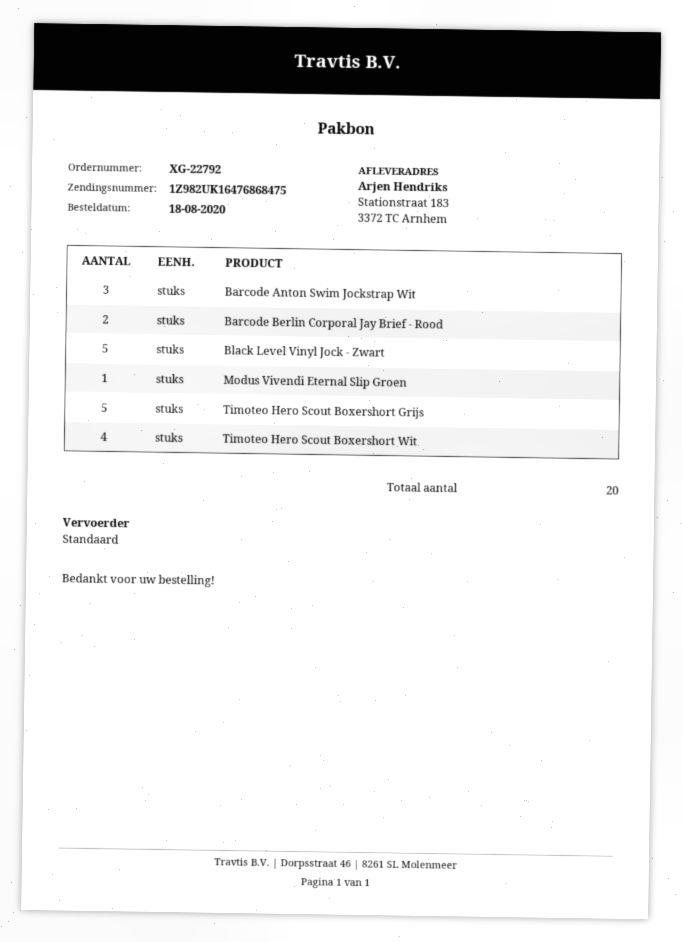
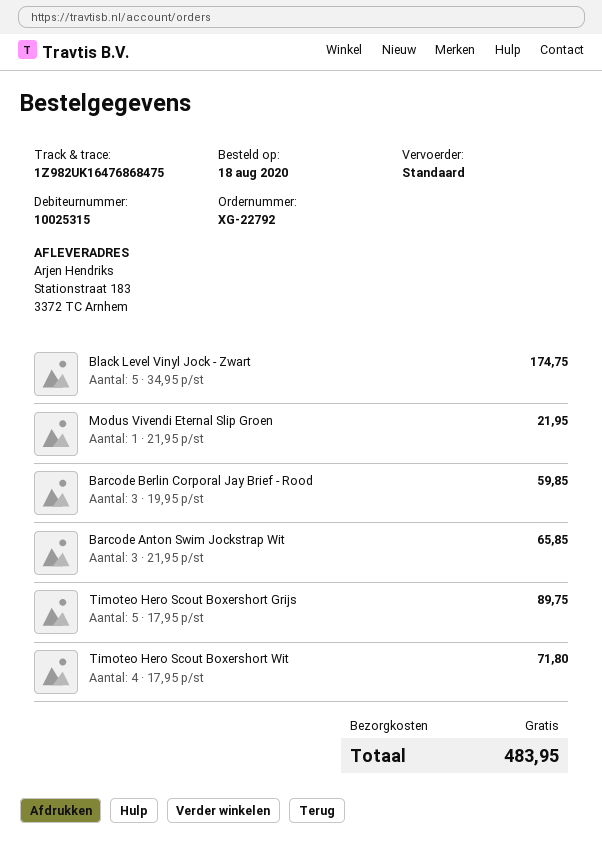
Barcode Berlin Corporal Jay Brief - Rood: 2 -> 3

